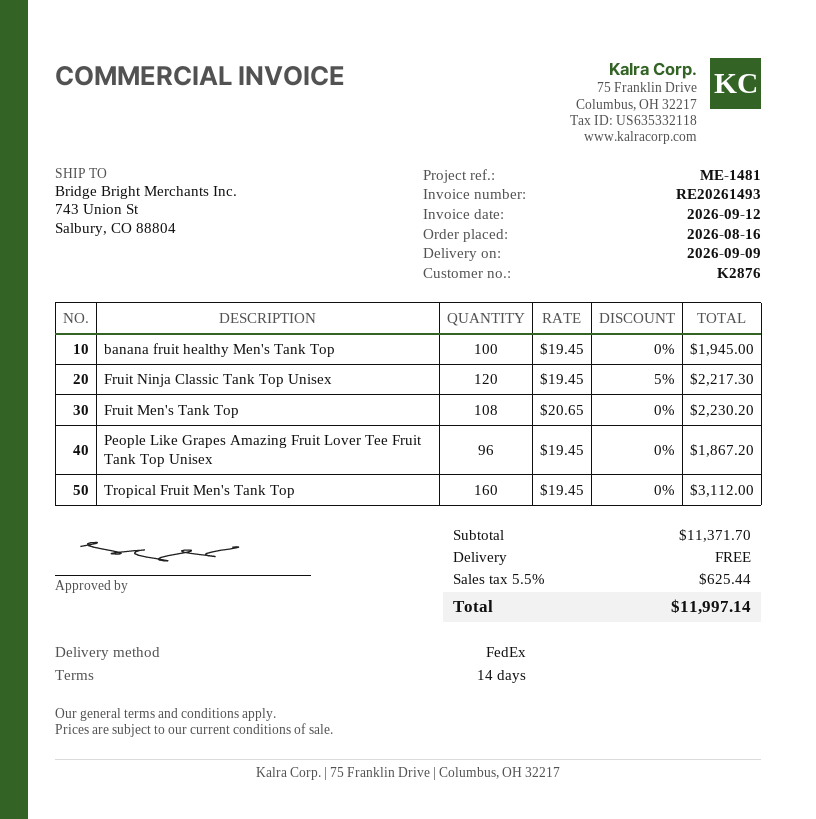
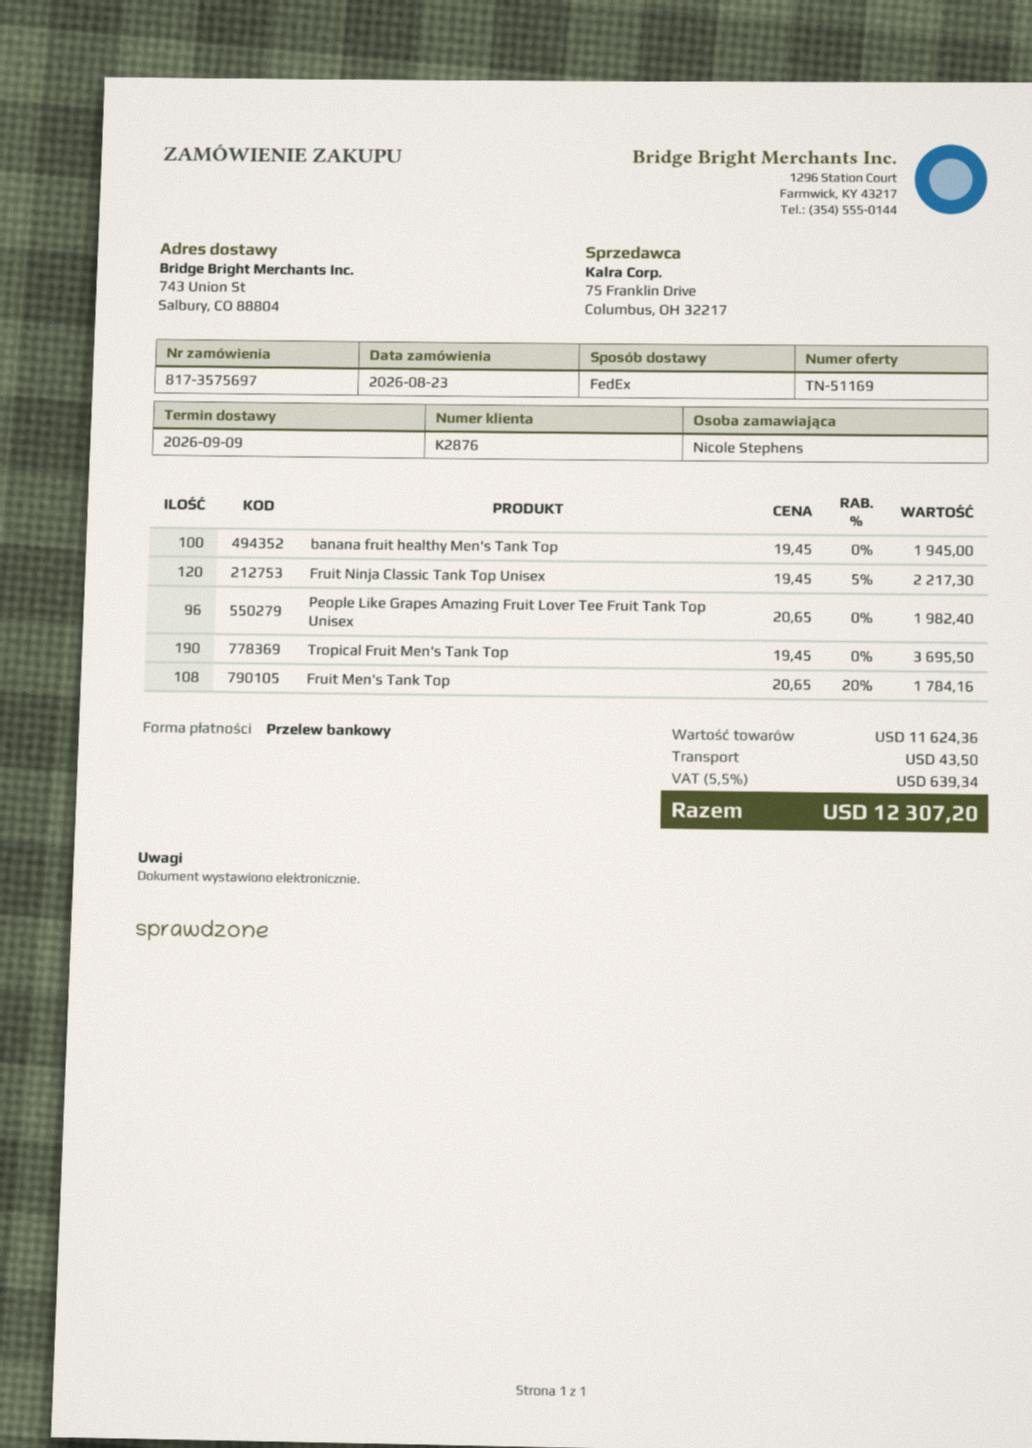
order date: 2026-08-16 -> 2026-08-23
Fruit Men's Tank Top: 108 x 20.65 = 2230.20 -> 108 x 20.65 - 20% = 1784.16
People Like Grapes Amazing Fruit Lover Tee Fruit Tank Top Unisex: 96 x 19.45 = 1867.20 -> 96 x 20.65 = 1982.40
Tropical Fruit Men's Tank Top: 160 x 19.45 = 3112.00 -> 190 x 19.45 = 3695.50
subtotal: 11371.70 -> 11624.36
shipping: 0.00 -> 43.50
tax: 5.5% = 625.44 -> 5.5% = 639.34
total: 11997.14 -> 12307.20

